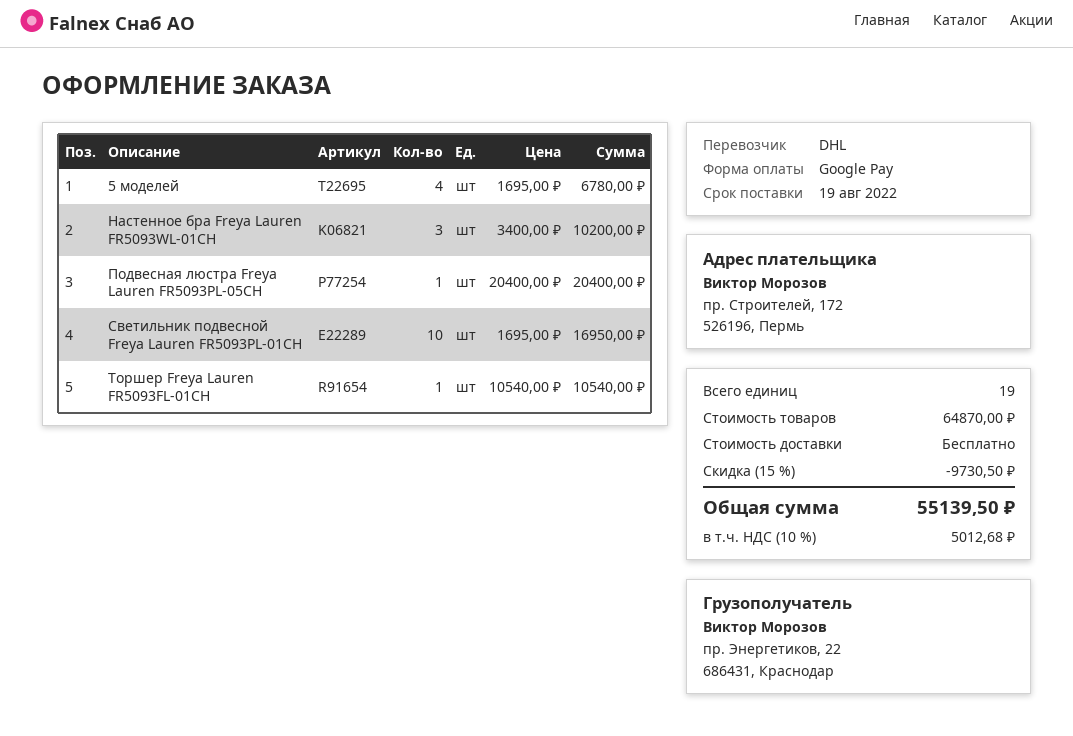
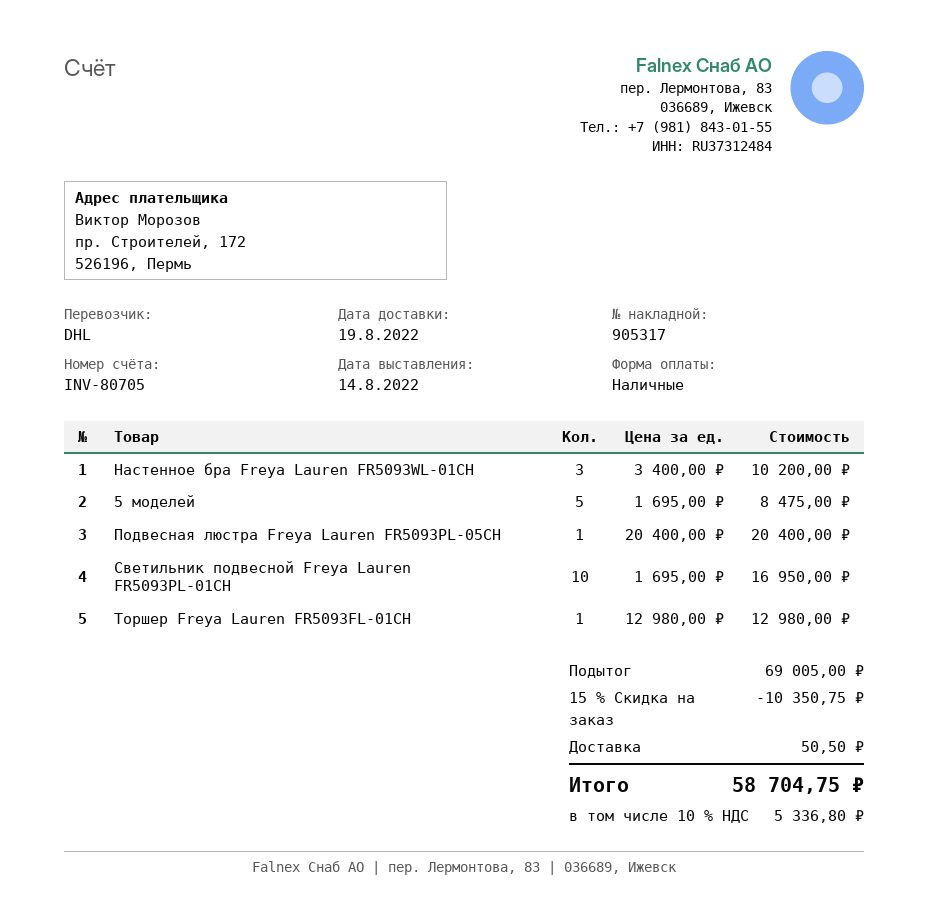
payment method: Google Pay -> cash
5 моделей: 4 x 1695.00 = 6780.00 -> 5 x 1695.00 = 8475.00
Торшер Freya Lauren FR5093FL-01CH: 1 x 10540.00 = 10540.00 -> 1 x 12980.00 = 12980.00
subtotal: 64870.00 -> 69005.00
discount: 15% = 9730.50 -> 15% = 10350.75
shipping: 0.00 -> 50.50
tax: 10% = 5012.68 -> 10% = 5336.80
total: 55139.50 -> 58704.75

